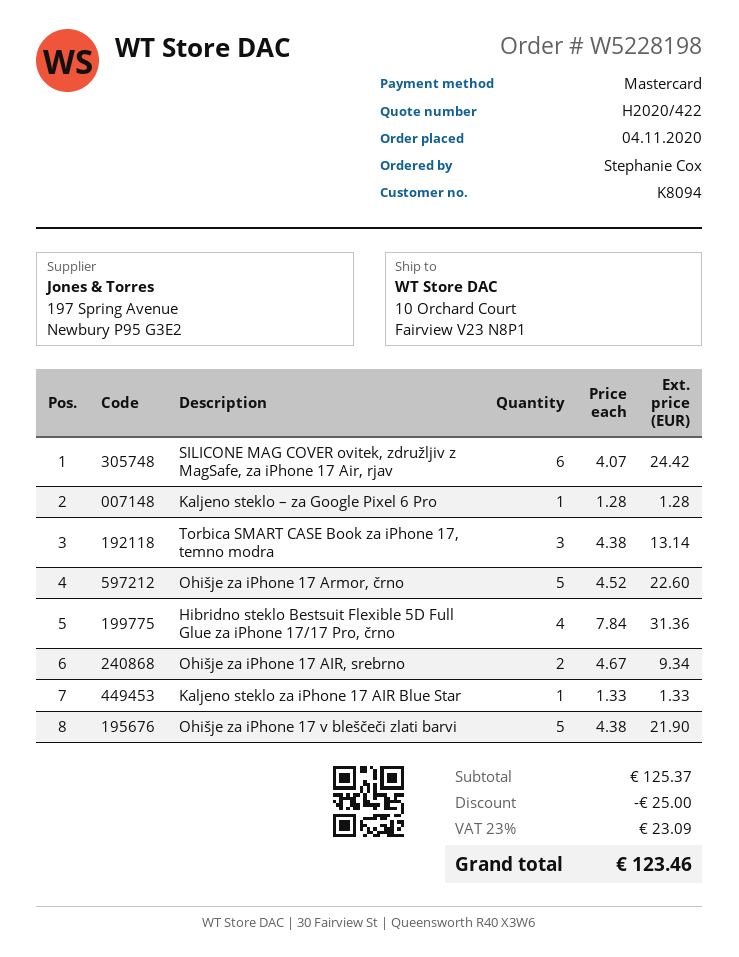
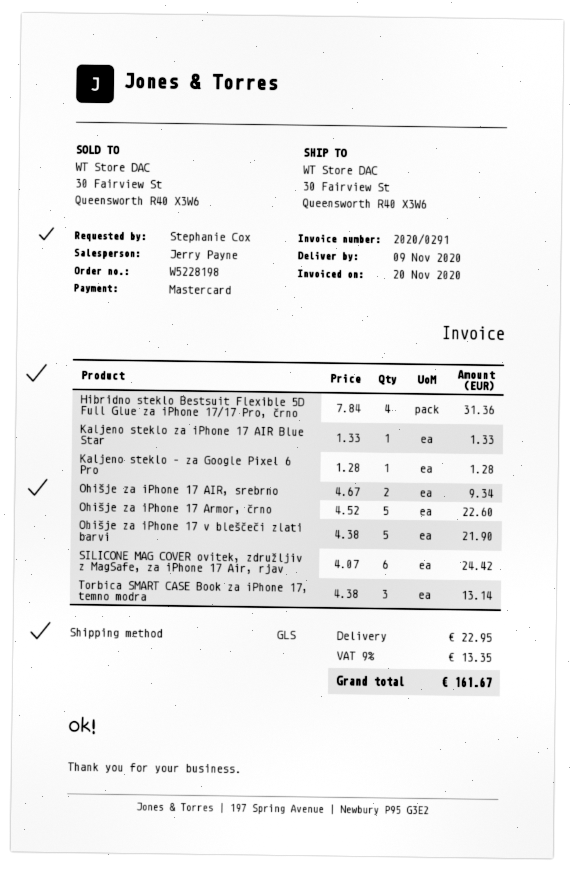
ship to: 10 Orchard Court, Fairview V23 N8P1 -> 30 Fairview St, Queensworth R40 X3W6
discount: 25.00 -> none
shipping: none -> 22.95
tax: 23% = 23.09 -> 9% = 13.35
total: 123.46 -> 161.67

